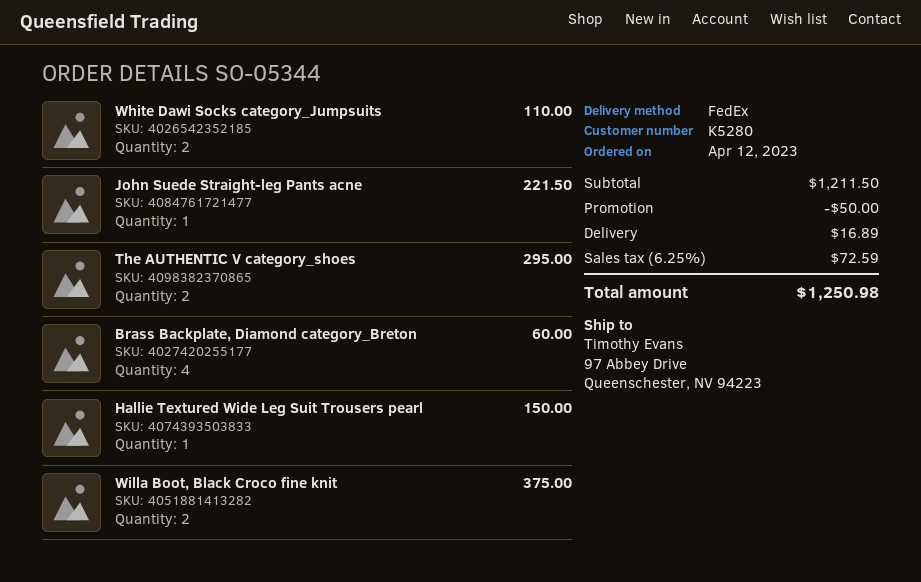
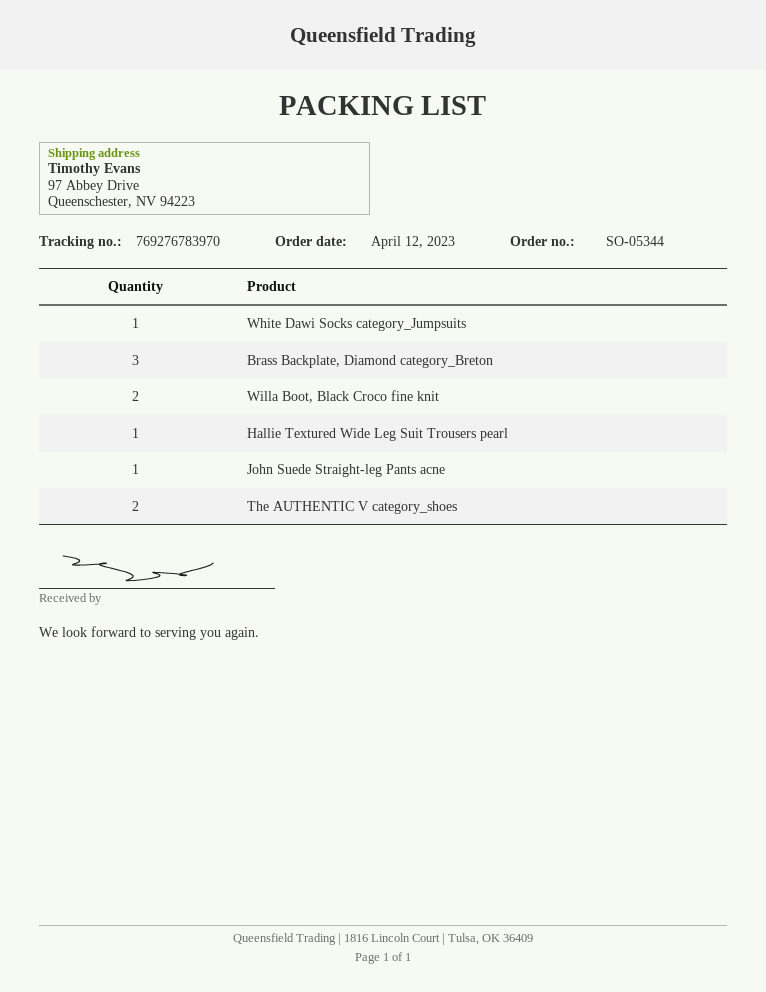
White Dawi Socks category_Jumpsuits: 2 -> 1
Brass Backplate, Diamond category_Breton: 4 -> 3

